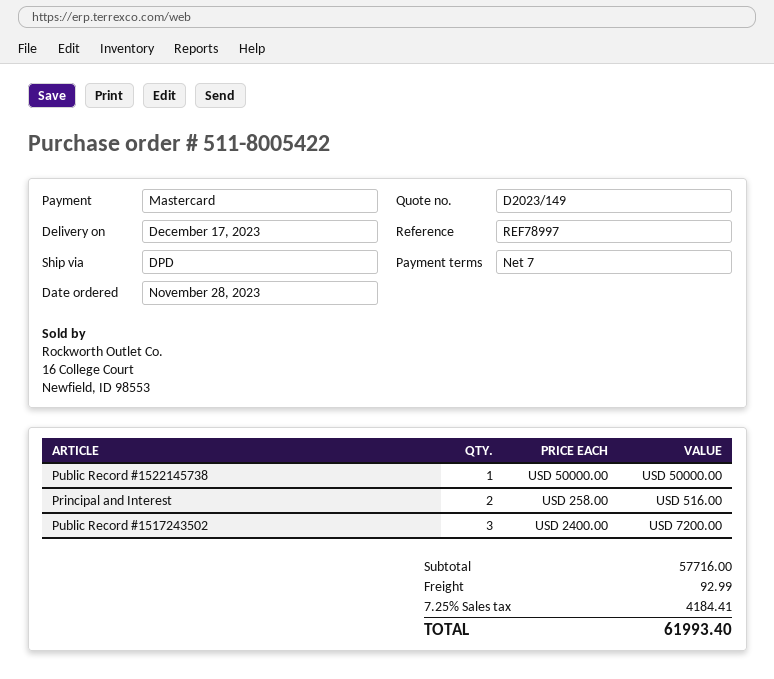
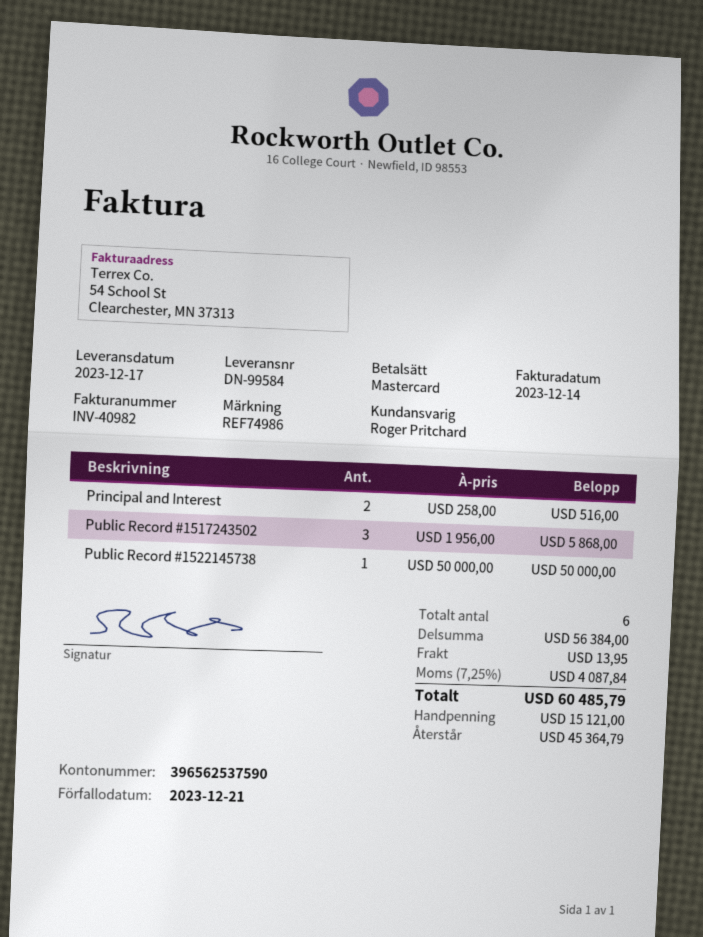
reference: REF78997 -> REF74986
Public Record #1517243502: 3 x 2400.00 = 7200.00 -> 3 x 1956.00 = 5868.00
subtotal: 57716.00 -> 56384.00
shipping: 92.99 -> 13.95
tax: 7.25% = 4184.41 -> 7.25% = 4087.84
total: 61993.40 -> 60485.79

